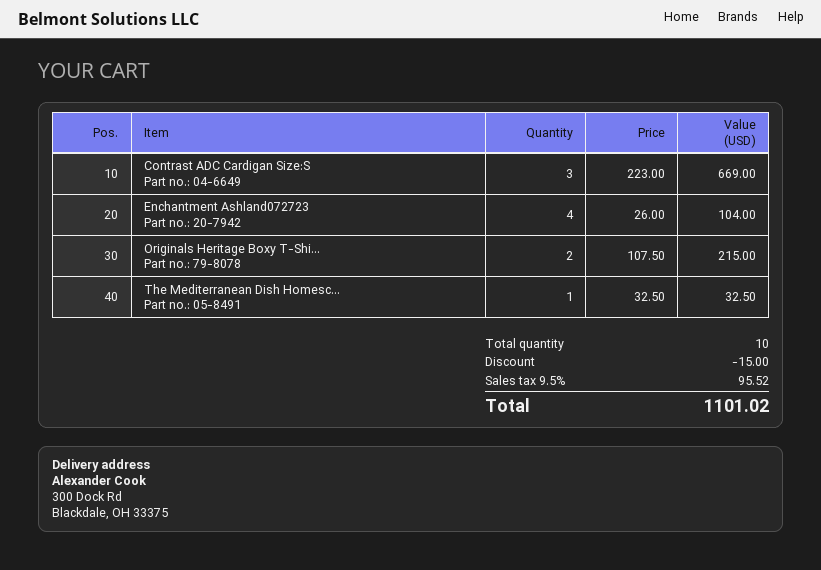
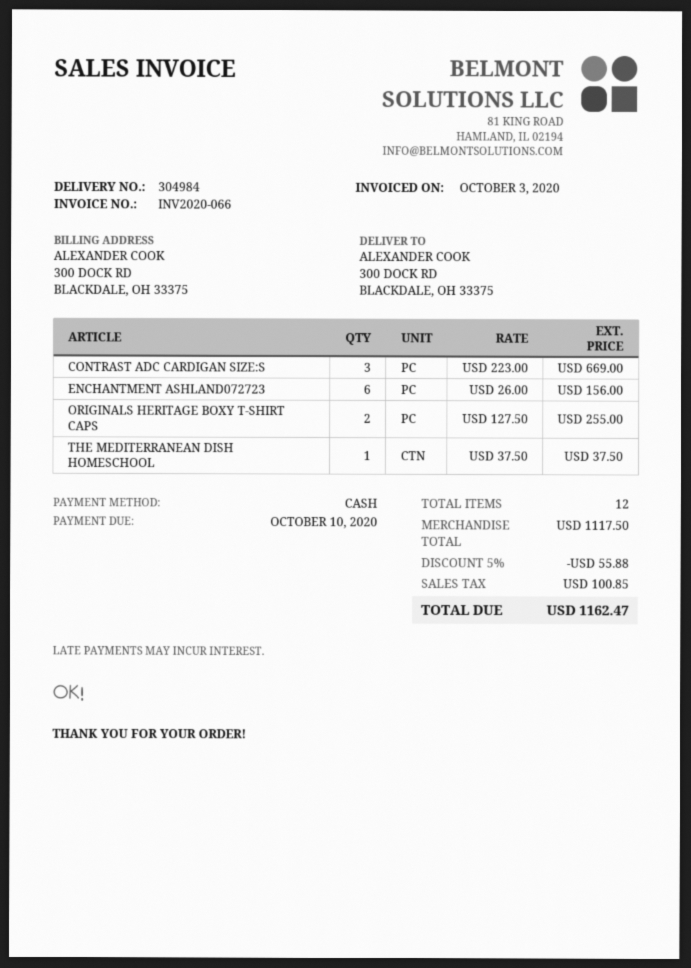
Enchantment Ashland072723: 4 x 26.00 = 104.00 -> 6 x 26.00 = 156.00
Originals Heritage Boxy T-Shi...: 2 x 107.50 = 215.00 -> 2 x 127.50 = 255.00
The Mediterranean Dish Homesc...: 1 x 32.50 = 32.50 -> 1 x 37.50 = 37.50
total quantity: 10 -> 12
discount: 15.00 -> 55.88
tax: 95.52 -> 100.85
total: 1101.02 -> 1162.47

